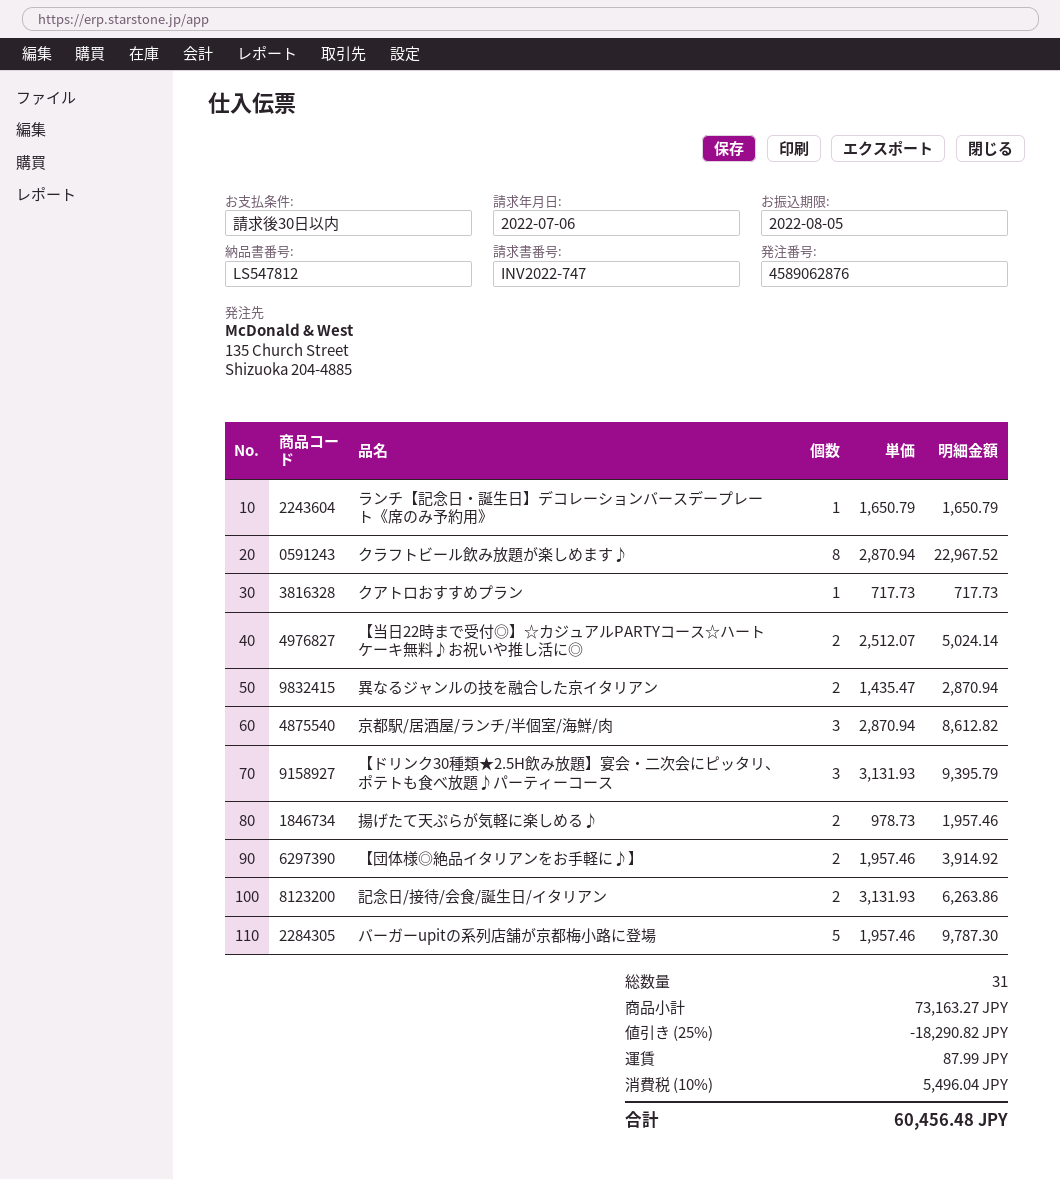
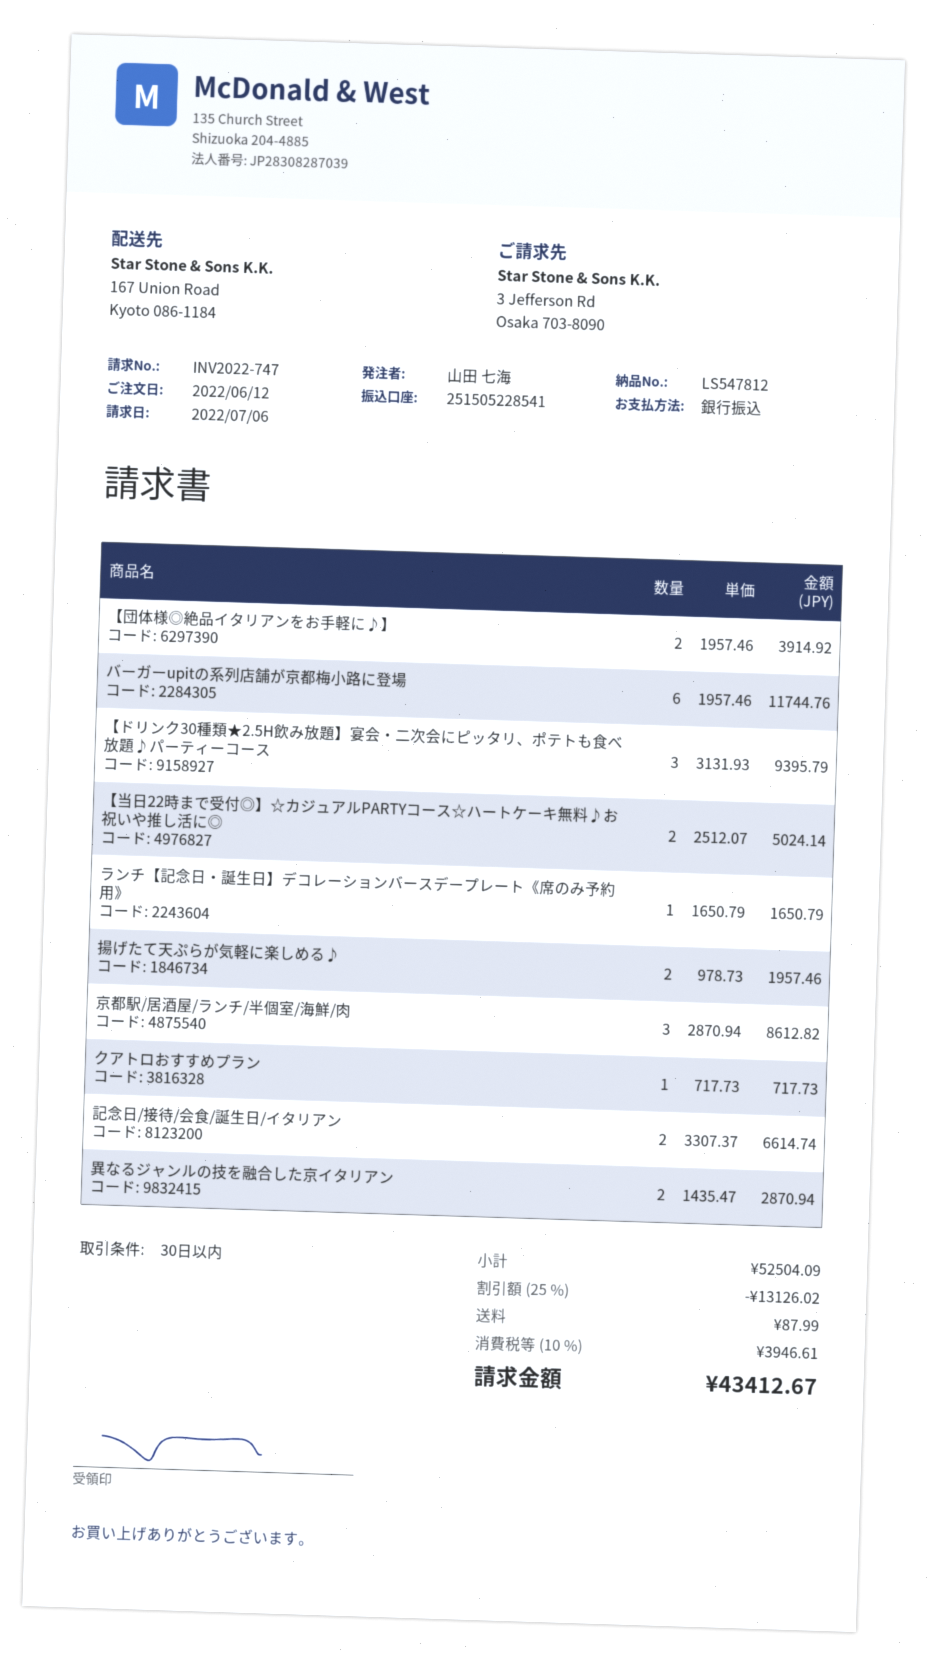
クラフトビール飲み放題が楽しめます♪: 8 x 2870.94 = 22967.52 -> none
記念日/接待/会食/誕生日/イタリアン: 2 x 3131.93 = 6263.86 -> 2 x 3307.37 = 6614.74
バーガーupitの系列店舗が京都梅小路に登場: 5 x 1957.46 = 9787.30 -> 6 x 1957.46 = 11744.76
subtotal: 73163.27 -> 52504.09
discount: 25% = 18290.82 -> 25% = 13126.02
tax: 10% = 5496.04 -> 10% = 3946.61
total: 60456.48 -> 43412.67

